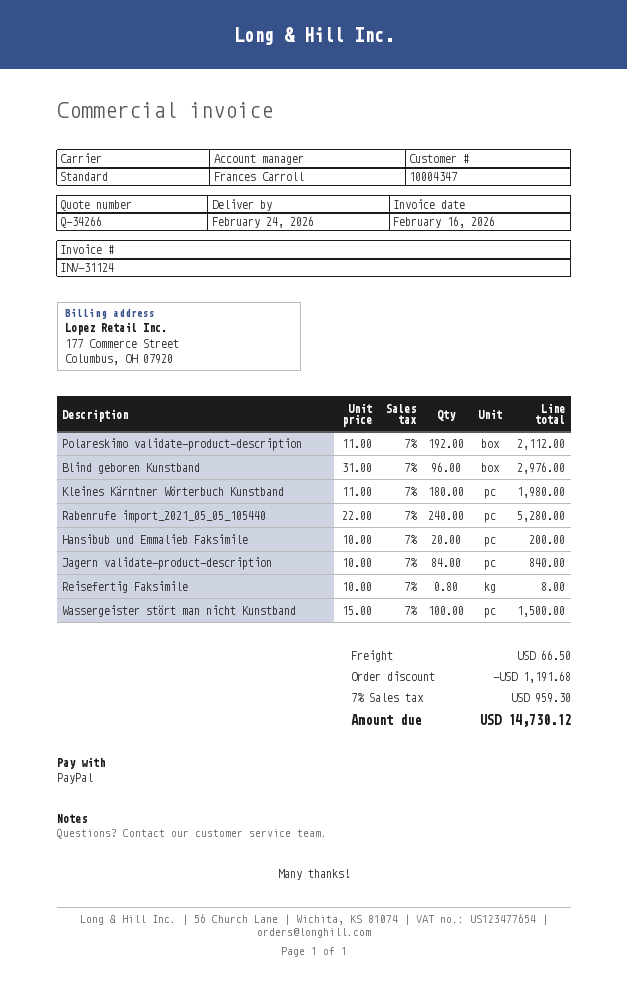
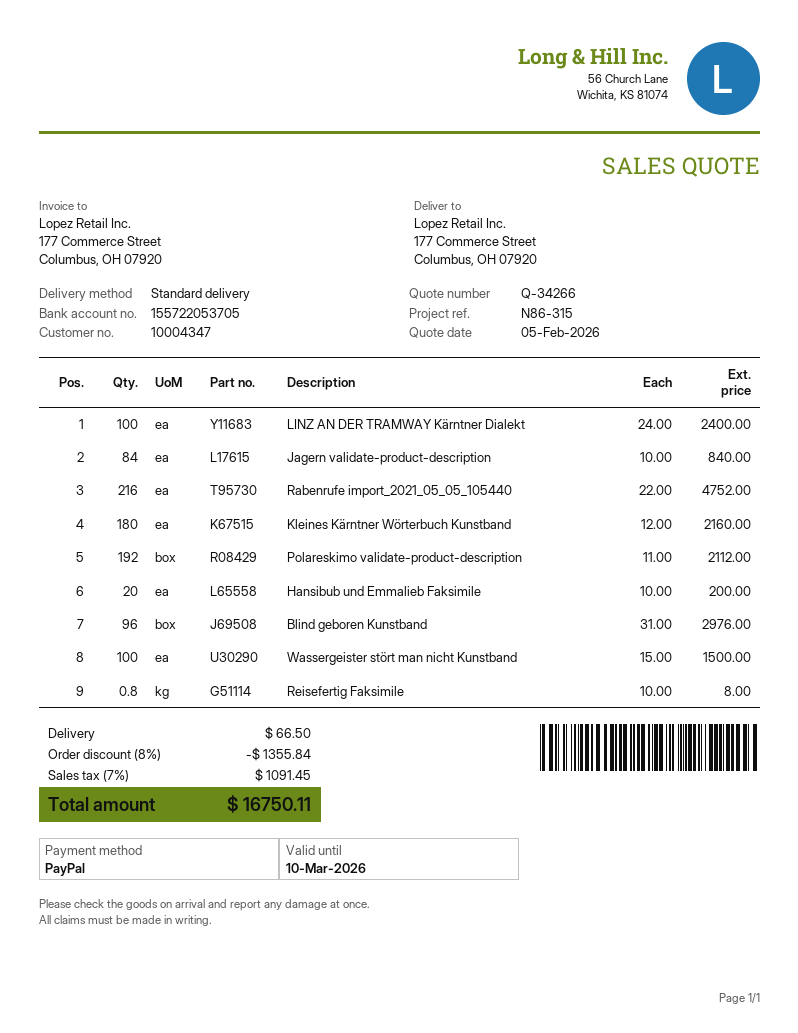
Kleines Kärntner Wörterbuch Kunstband: 180 x 11.00 = 1980.00 -> 180 x 12.00 = 2160.00
Rabenrufe import_2021_05_05_105440: 240 x 22.00 = 5280.00 -> 216 x 22.00 = 4752.00
LINZ AN DER TRAMWAY Kärntner Dialekt: none -> 100 x 24.00 = 2400.00
discount: 1191.68 -> 1355.84
tax: 7% = 959.30 -> 7% = 1091.45
total: 14730.12 -> 16750.11

